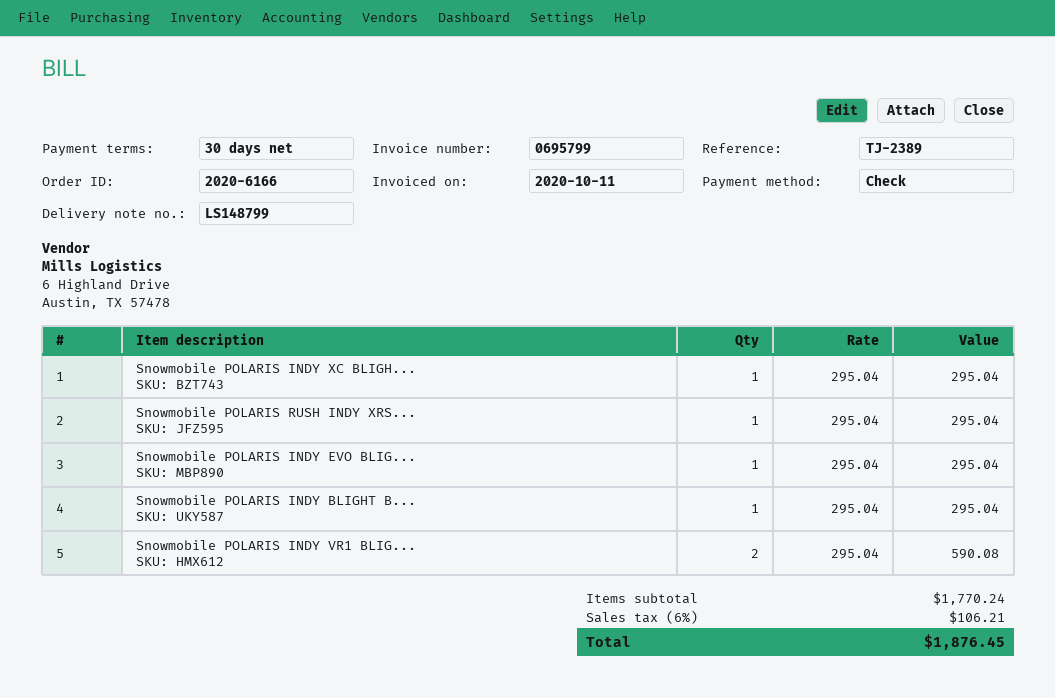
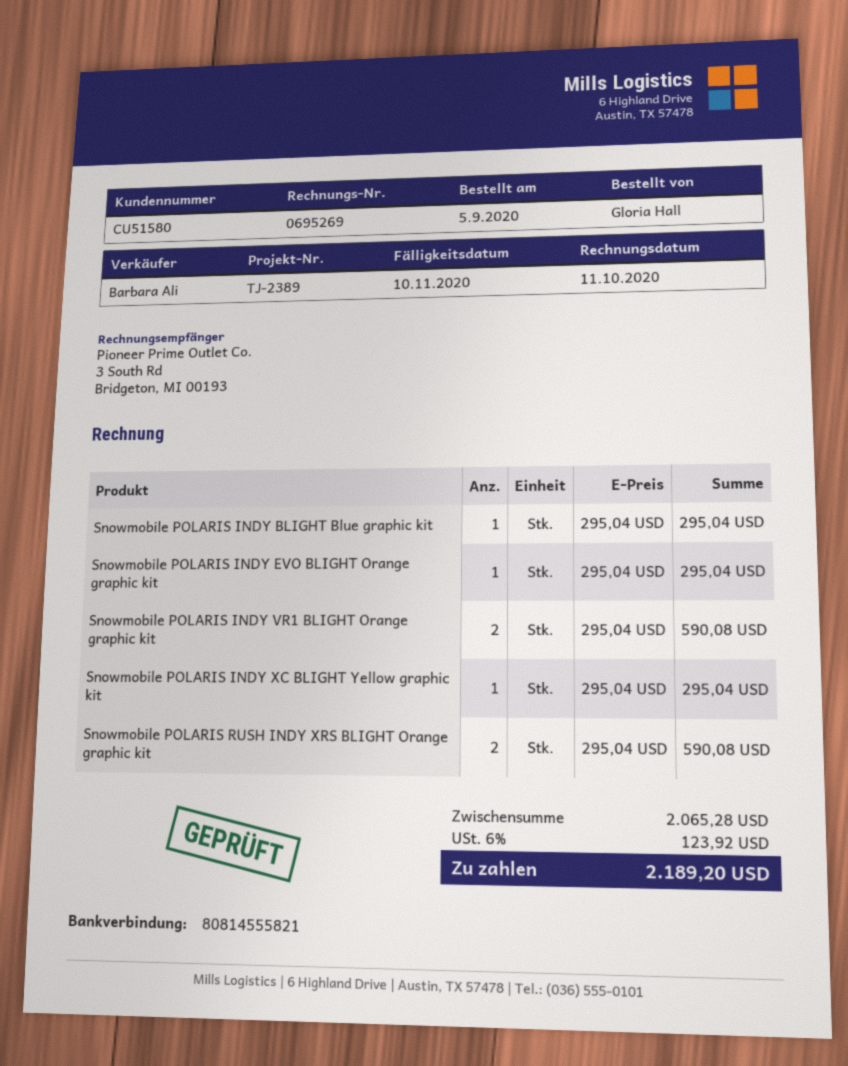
invoice number: 0695799 -> 0695269
Snowmobile POLARIS RUSH INDY XRS...: 1 x 295.04 = 295.04 -> 2 x 295.04 = 590.08
subtotal: 1770.24 -> 2065.28
tax: 6% = 106.21 -> 6% = 123.92
total: 1876.45 -> 2189.20

